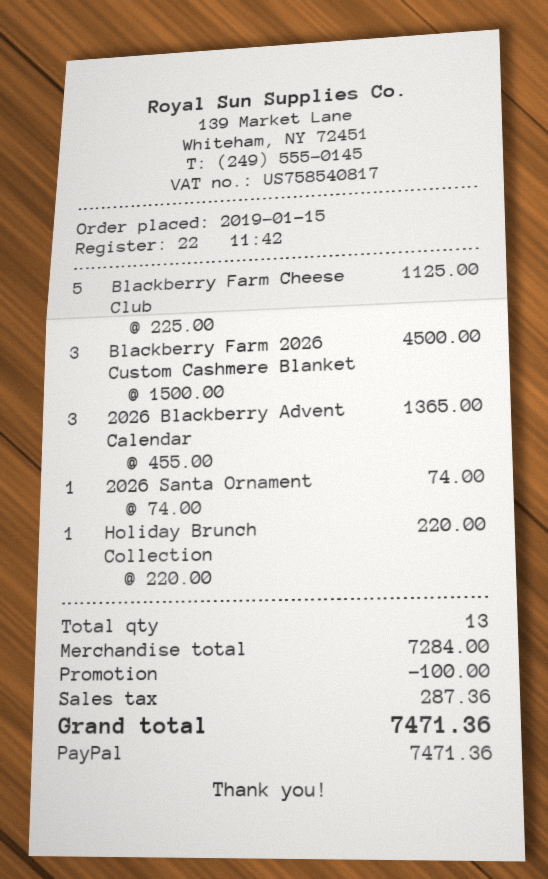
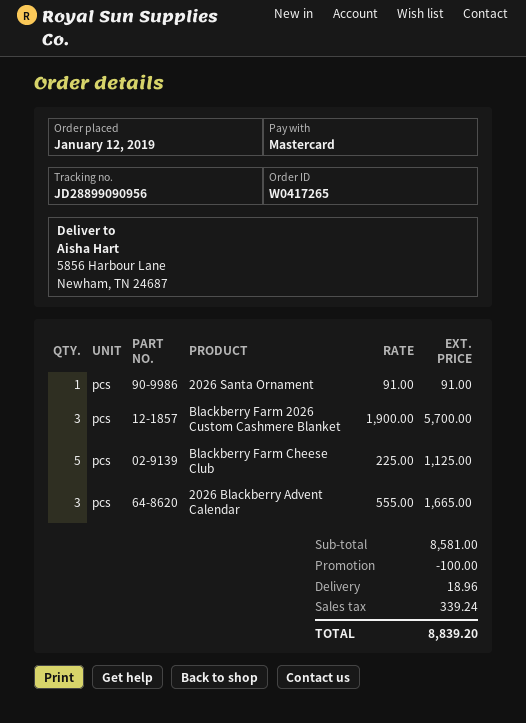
order date: 2019-01-15 -> 2019-01-12
payment method: PayPal -> Mastercard
Blackberry Farm 2026 Custom Cashmere Blanket: 3 x 1500.00 = 4500.00 -> 3 x 1900.00 = 5700.00
2026 Blackberry Advent Calendar: 3 x 455.00 = 1365.00 -> 3 x 555.00 = 1665.00
2026 Santa Ornament: 1 x 74.00 = 74.00 -> 1 x 91.00 = 91.00
Holiday Brunch Collection: 1 x 220.00 = 220.00 -> none
subtotal: 7284.00 -> 8581.00
shipping: none -> 18.96
tax: 287.36 -> 339.24
total: 7471.36 -> 8839.20

